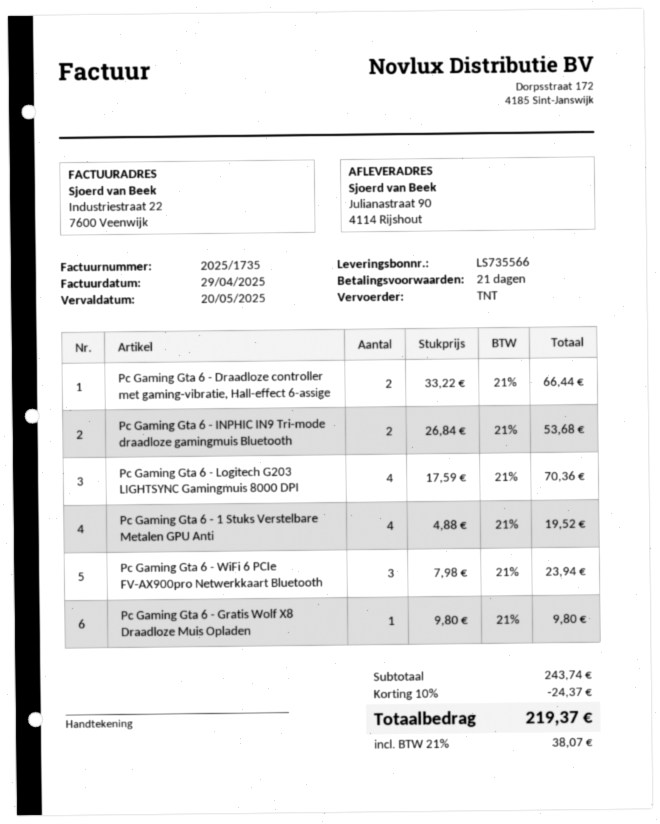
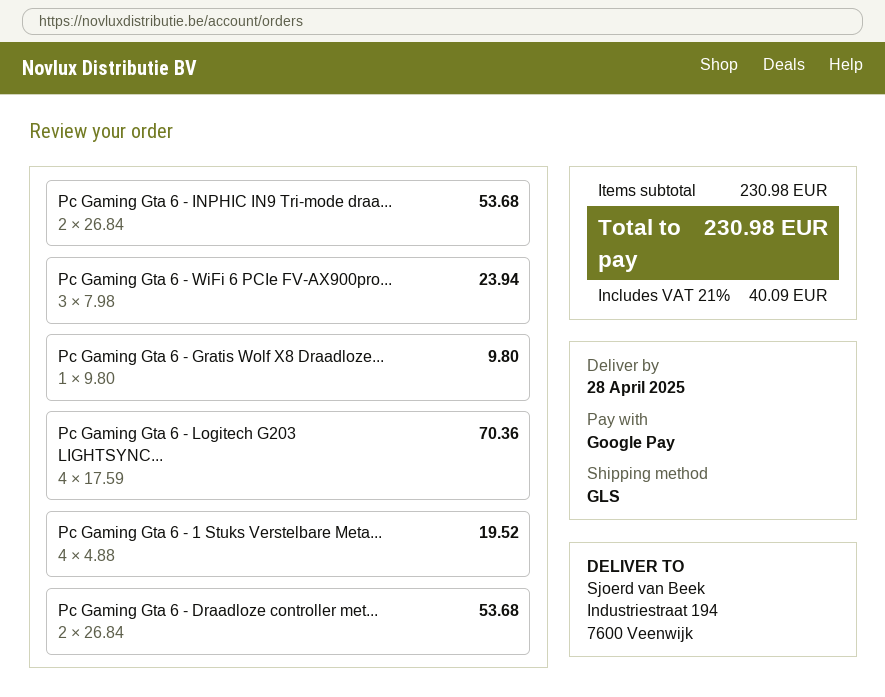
shipping method: TNT -> GLS
ship to: Julianastraat 90, 4114 Rijshout -> Industriestraat 194, 7600 Veenwijk
Pc Gaming Gta 6 - Draadloze controller met gaming-vibratie, Hall-effect 6-assige: 2 x 33.22 = 66.44 -> 2 x 26.84 = 53.68
subtotal: 243.74 -> 230.98
discount: 10% = 24.37 -> none
tax: 21% = 38.07 -> 21% = 40.09
total: 219.37 -> 230.98

